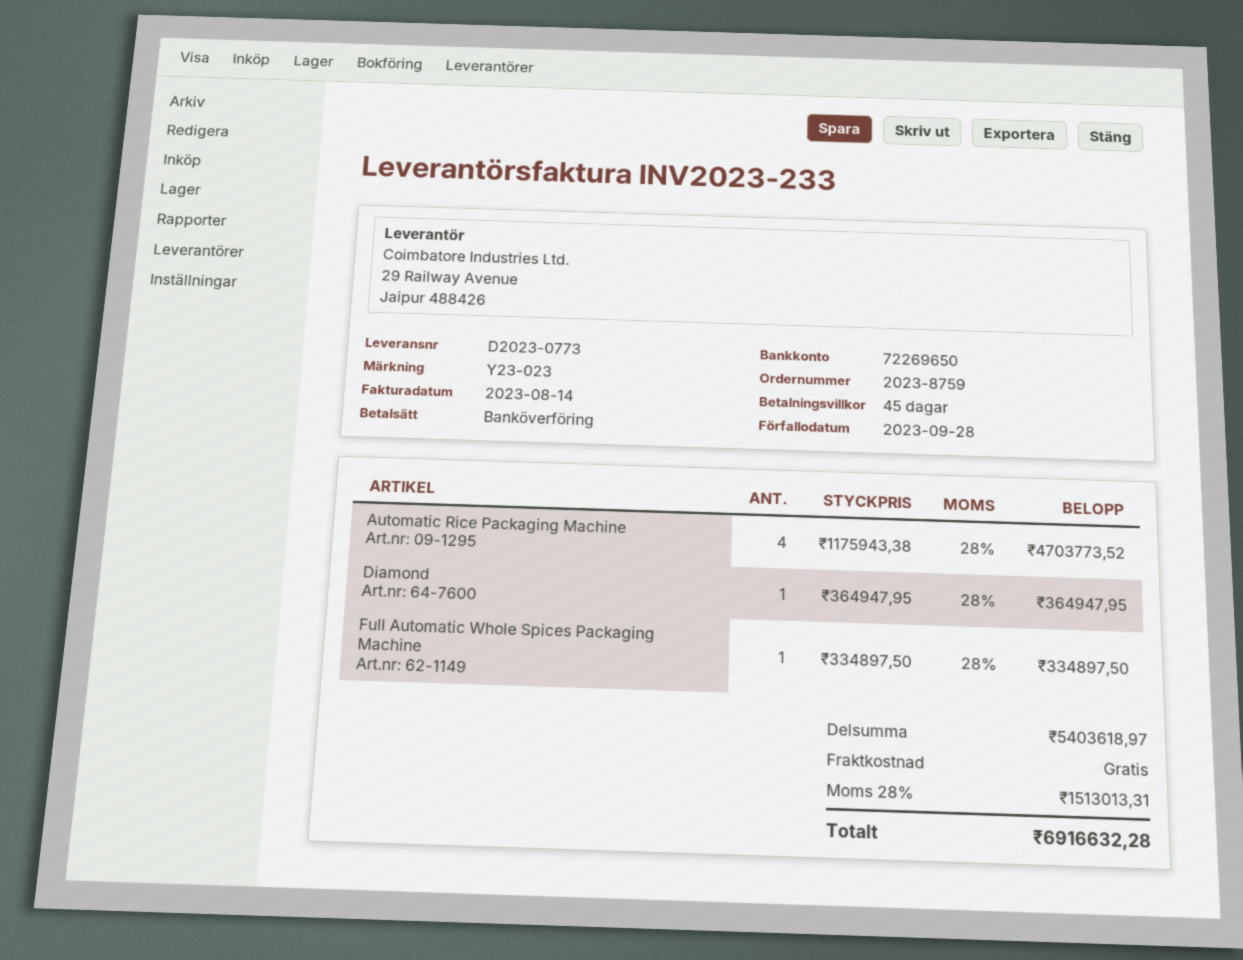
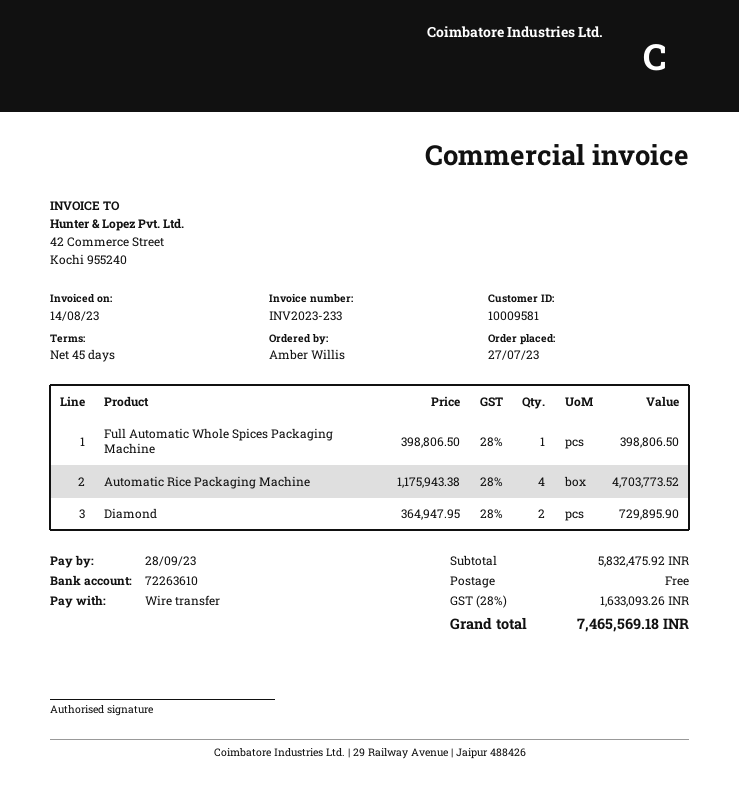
bank account: 72269650 -> 72263610
Diamond: 1 x 364947.95 = 364947.95 -> 2 x 364947.95 = 729895.90
Full Automatic Whole Spices Packaging Machine: 1 x 334897.50 = 334897.50 -> 1 x 398806.50 = 398806.50
subtotal: 5403618.97 -> 5832475.92
tax: 28% = 1513013.31 -> 28% = 1633093.26
total: 6916632.28 -> 7465569.18

